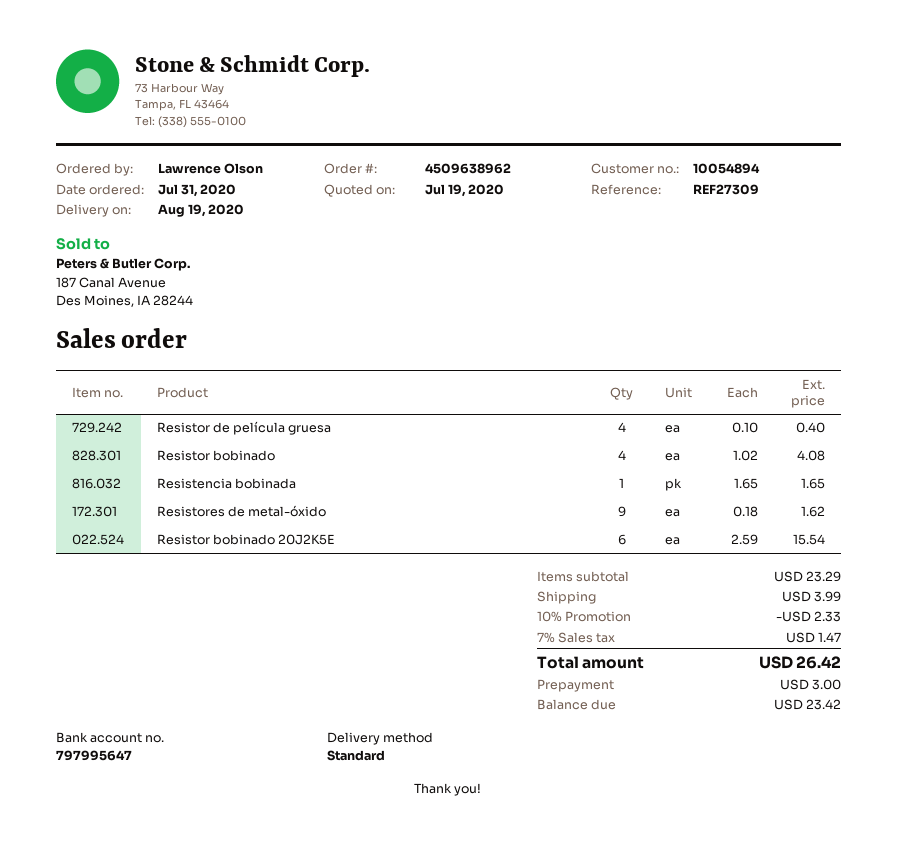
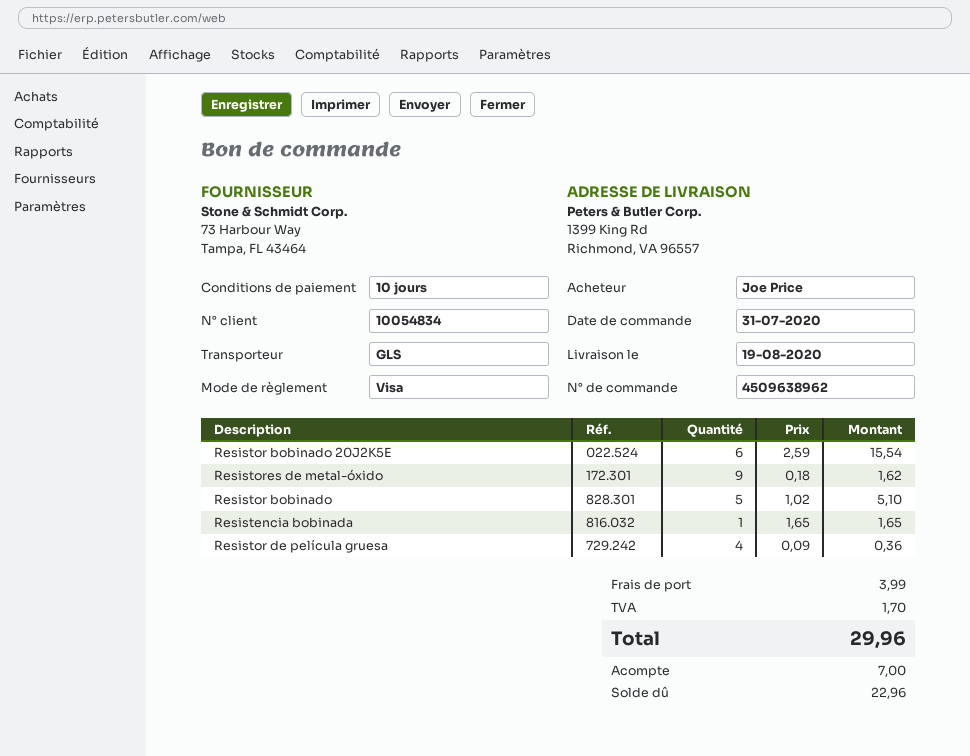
customer number: 10054894 -> 10054834
ordered by: Lawrence Olson -> Joe Price
shipping method: standard -> GLS
Resistor de película gruesa: 4 x 0.10 = 0.40 -> 4 x 0.09 = 0.36
Resistor bobinado: 4 x 1.02 = 4.08 -> 5 x 1.02 = 5.10
discount: 10% = 2.33 -> none
tax: 1.47 -> 1.70
total: 26.42 -> 29.96
deposit: 3.00 -> 7.00
balance: 23.42 -> 22.96

